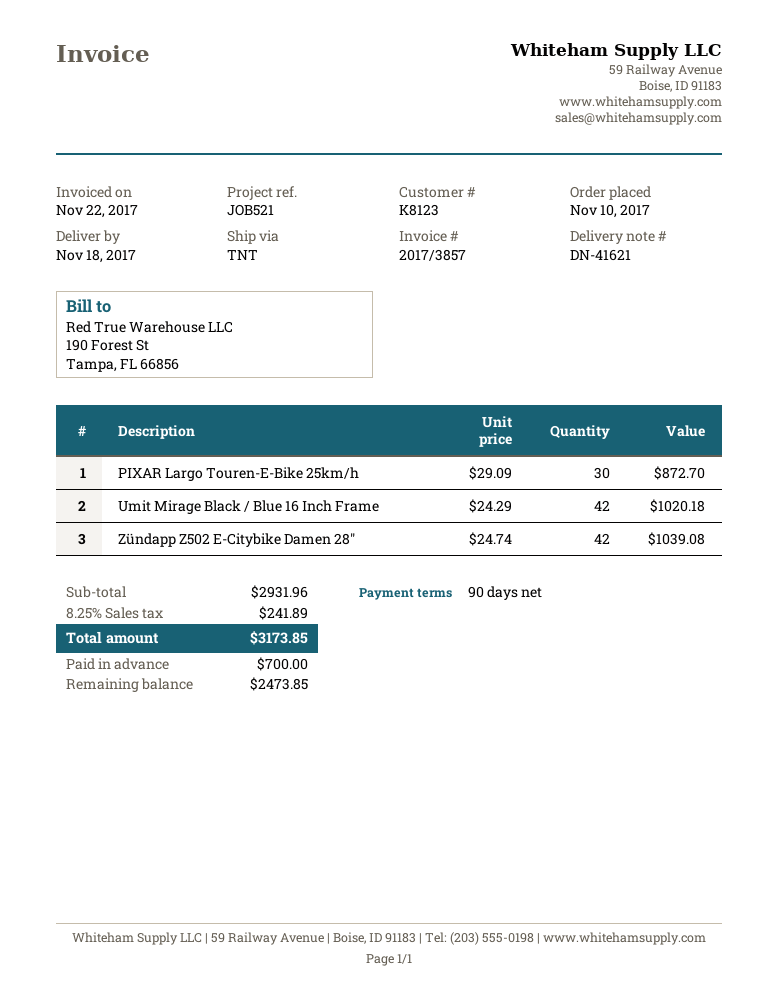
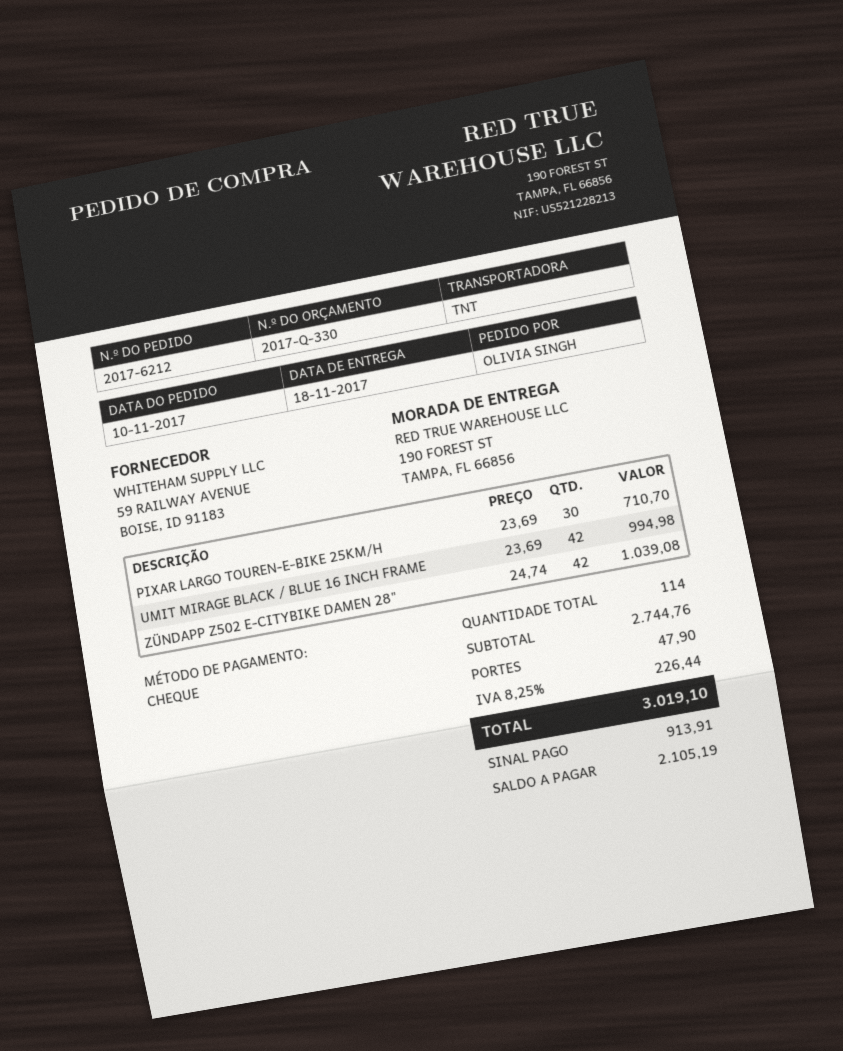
PIXAR Largo Touren-E-Bike 25km/h: 30 x 29.09 = 872.70 -> 30 x 23.69 = 710.70
Umit Mirage Black / Blue 16 Inch Frame: 42 x 24.29 = 1020.18 -> 42 x 23.69 = 994.98
subtotal: 2931.96 -> 2744.76
shipping: none -> 47.90
tax: 8.25% = 241.89 -> 8.25% = 226.44
total: 3173.85 -> 3019.10
deposit: 700.00 -> 913.91
balance: 2473.85 -> 2105.19

